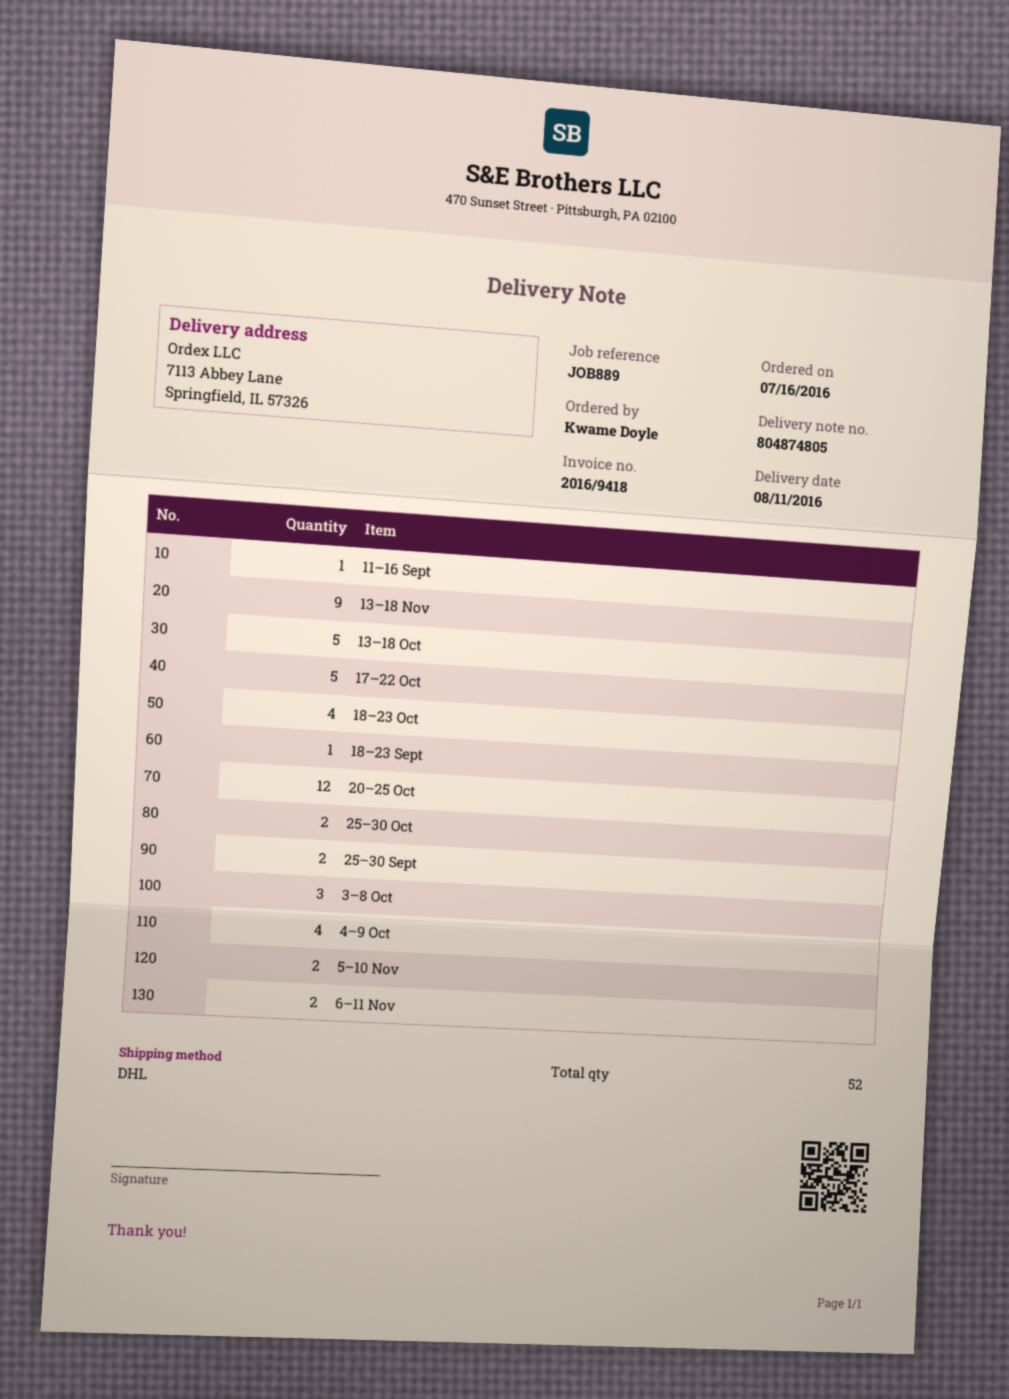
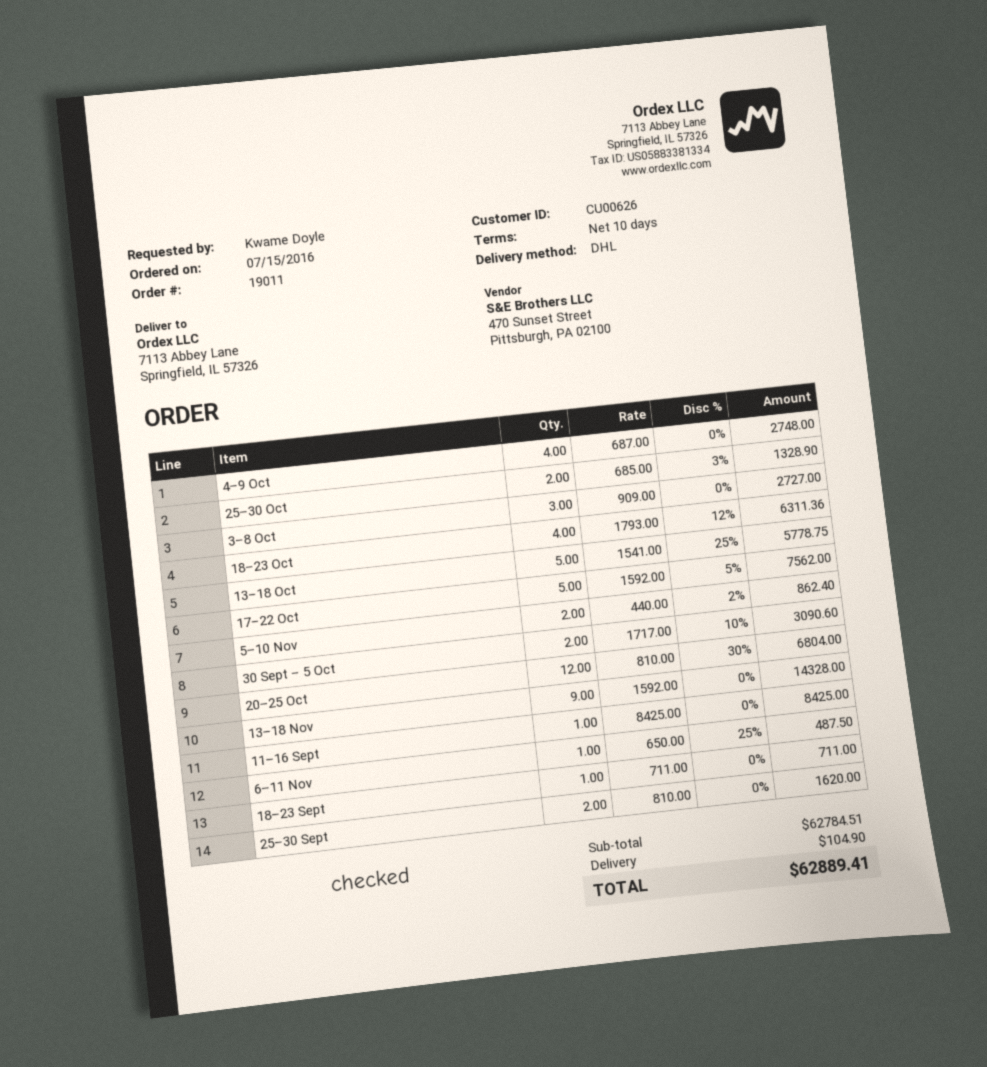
order date: 2016-07-16 -> 2016-07-15
6–11 Nov: 2 -> 1
30 Sept – 5 Oct: none -> 2

